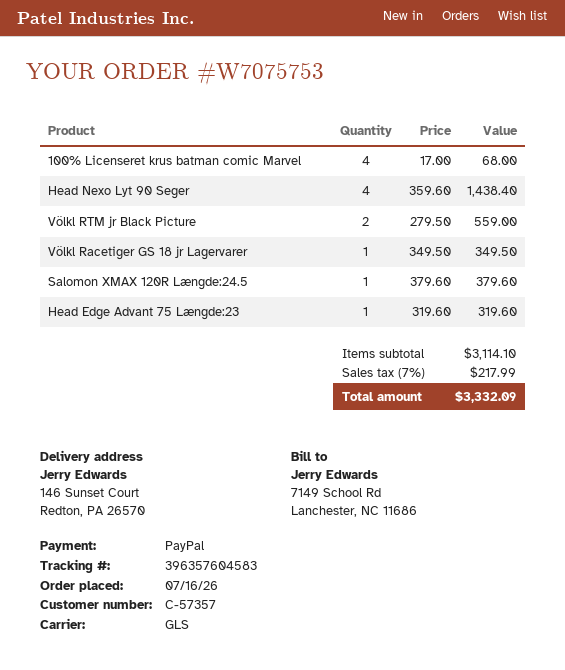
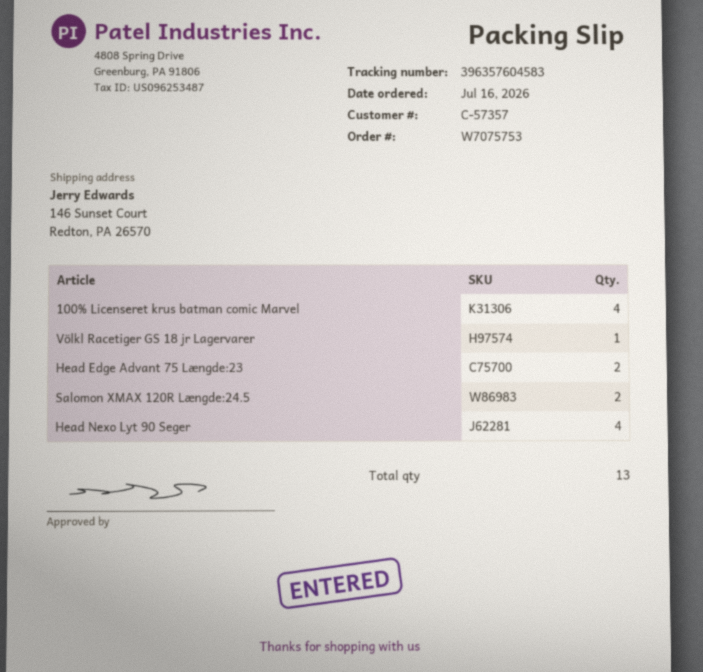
Völkl RTM jr Black Picture: 2 -> none
Salomon XMAX 120R Længde:24.5: 1 -> 2
Head Edge Advant 75 Længde:23: 1 -> 2

